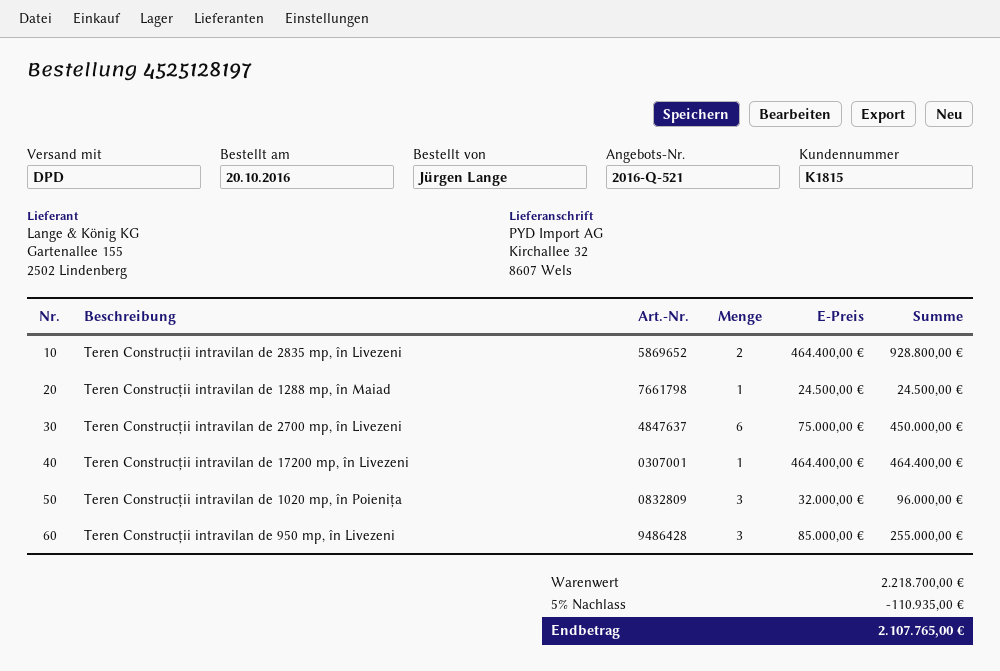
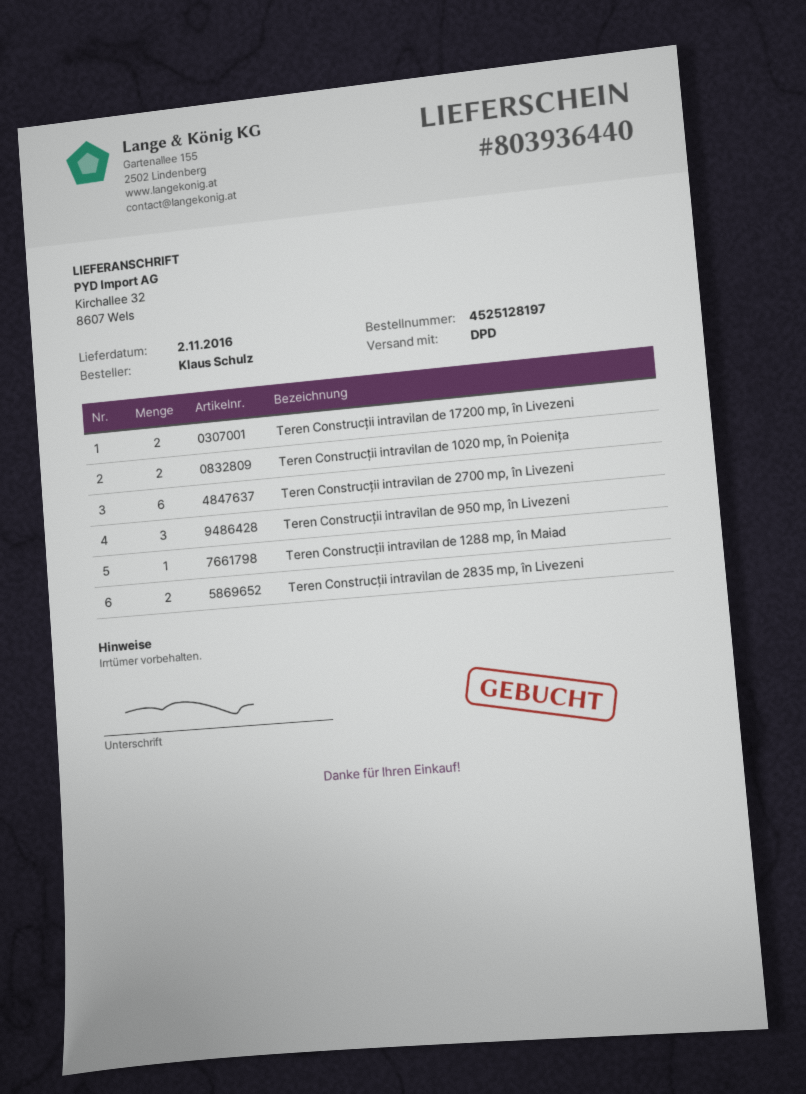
ordered by: Jürgen Lange -> Klaus Schulz
Teren Construcții intravilan de 17200 mp, în Livezeni: 1 -> 2
Teren Construcții intravilan de 1020 mp, în Poienița: 3 -> 2

